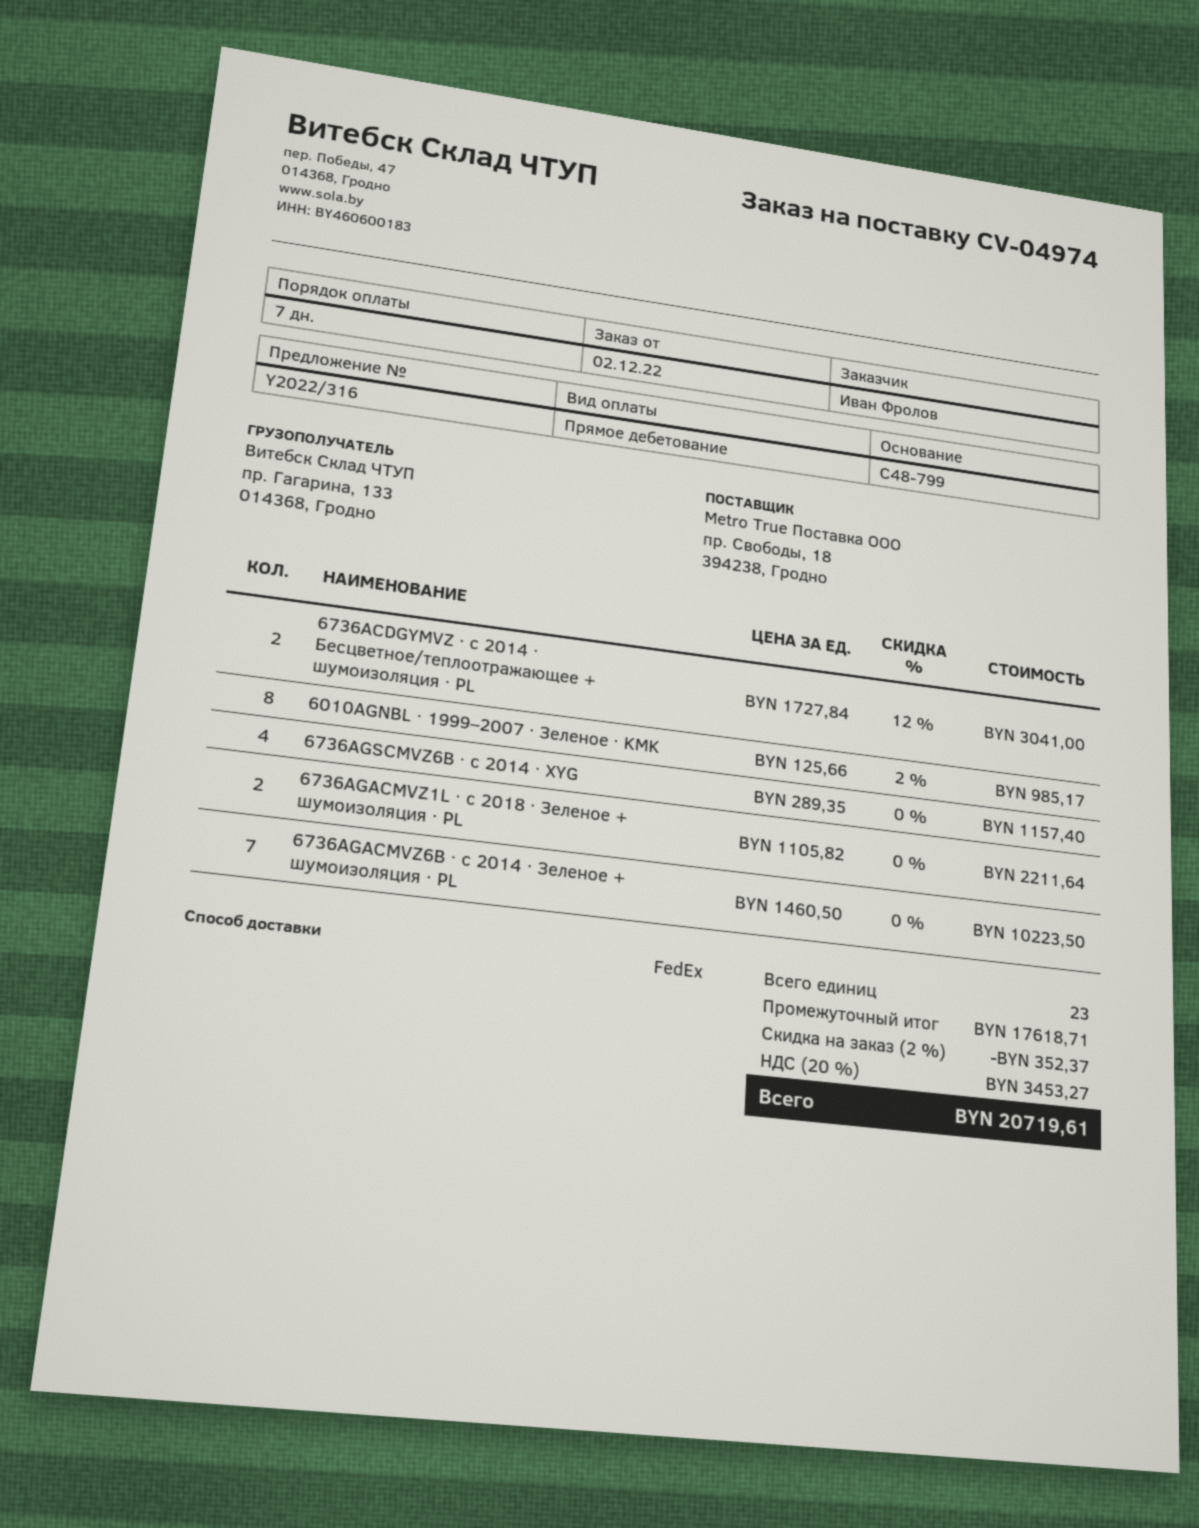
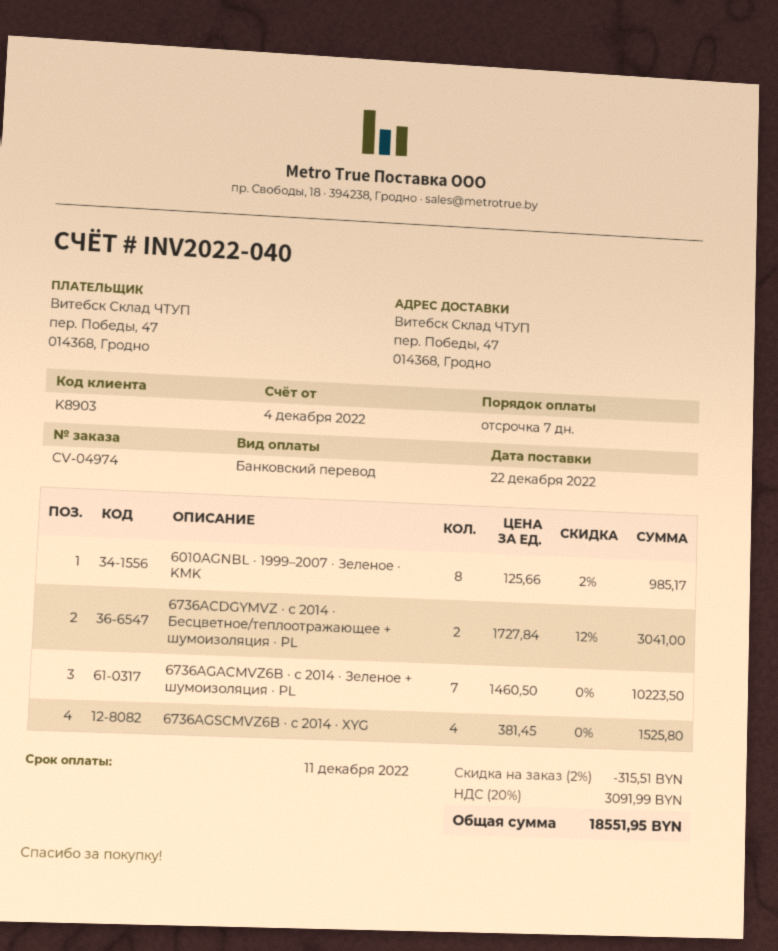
payment method: direct debit -> bank transfer
ship to: пр. Гагарина, 133, 014368, Гродно -> пер. Победы, 47, 014368, Гродно
6736AGSCMVZ6B · с 2014 · XYG: 4 x 289.35 = 1157.40 -> 4 x 381.45 = 1525.80
6736AGACMVZ1L · с 2018 · Зеленое + шумоизоляция · PL: 2 x 1105.82 = 2211.64 -> none
discount: 2% = 352.37 -> 2% = 315.51
tax: 20% = 3453.27 -> 20% = 3091.99
total: 20719.61 -> 18551.95

